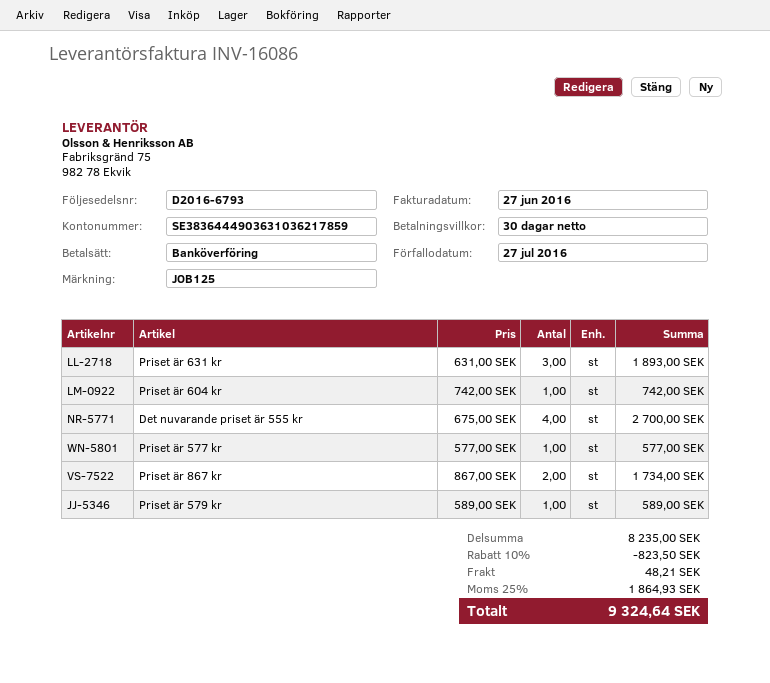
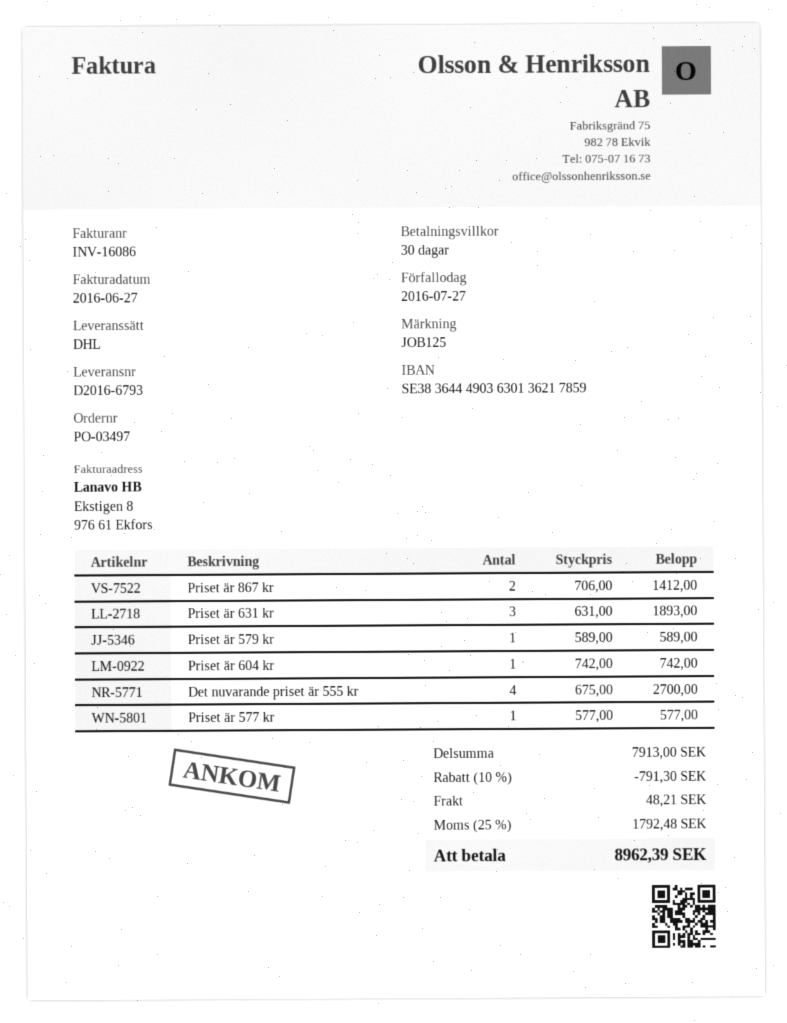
bank account: SE3836444903631036217859 -> SE3836444903630136217859
Priset är 867 kr: 2 x 867.00 = 1734.00 -> 2 x 706.00 = 1412.00
subtotal: 8235.00 -> 7913.00
discount: 10% = 823.50 -> 10% = 791.30
tax: 25% = 1864.93 -> 25% = 1792.48
total: 9324.64 -> 8962.39

